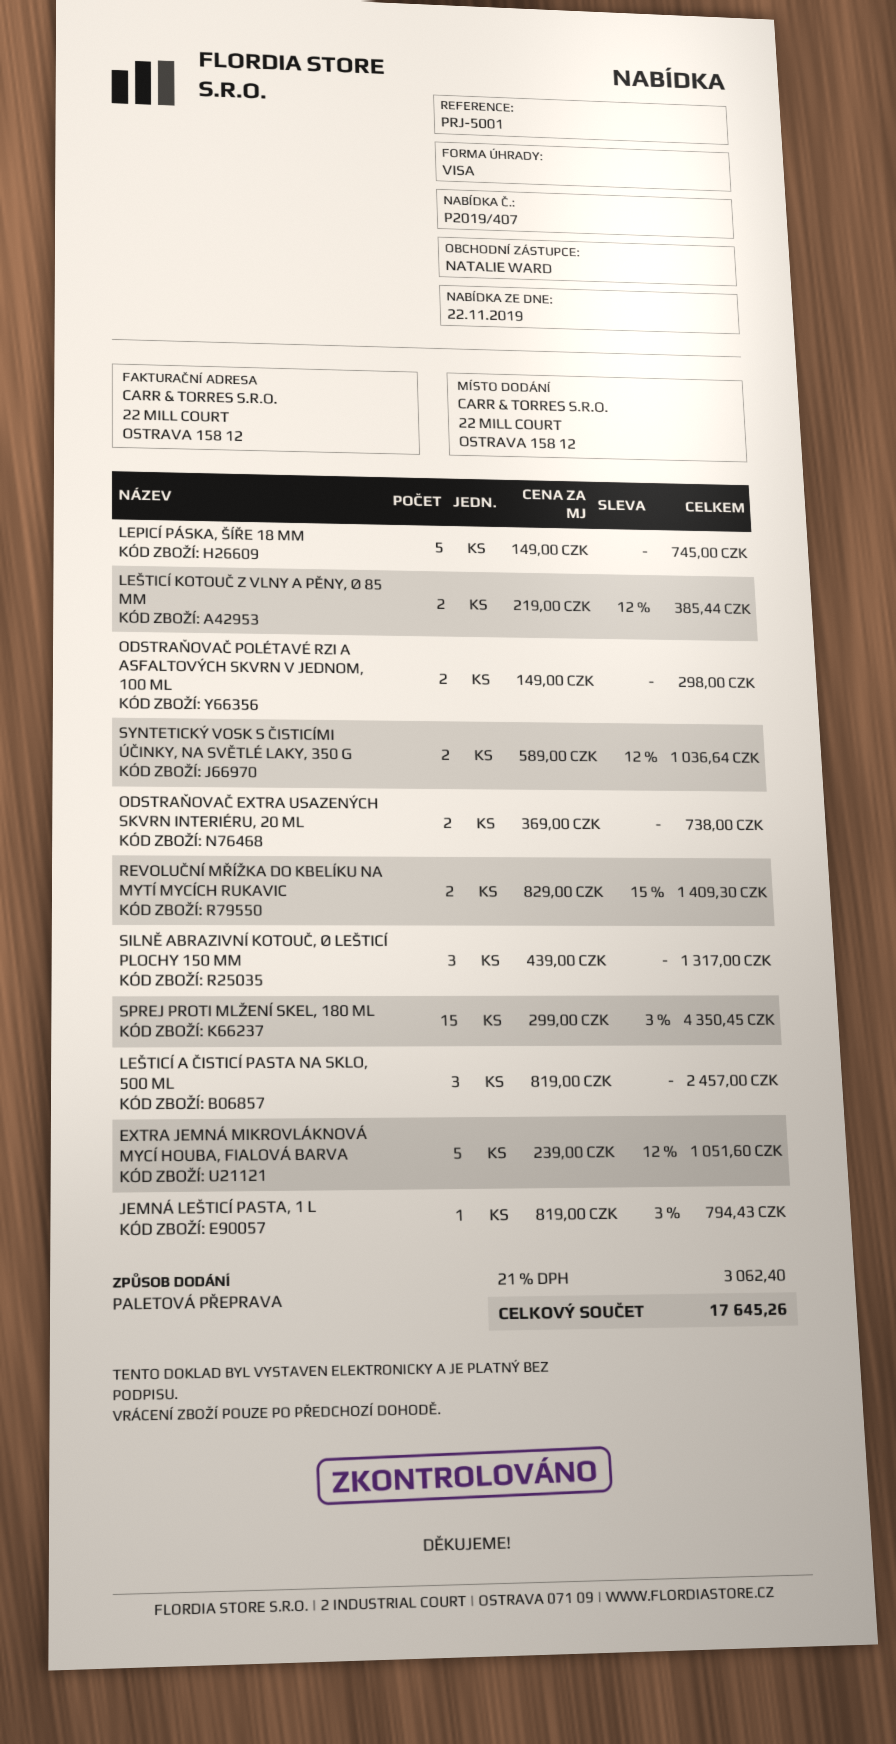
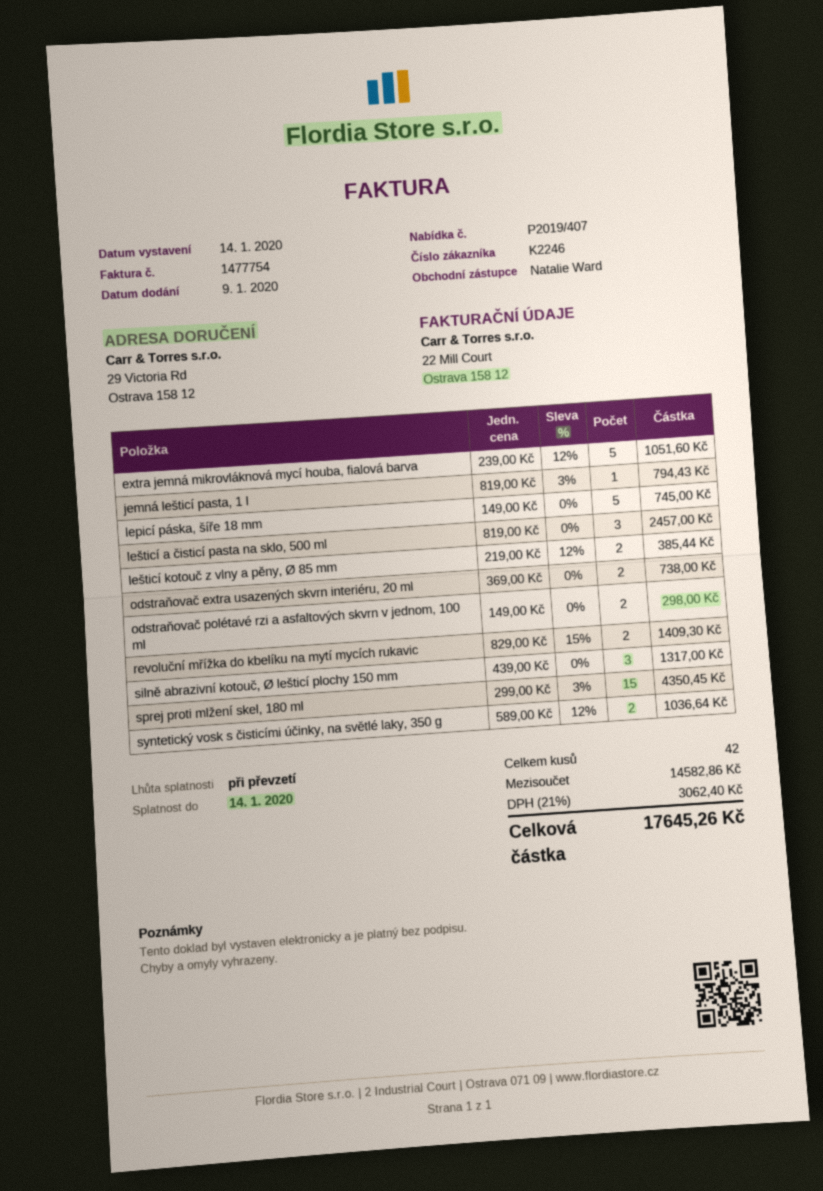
ship to: 22 MILL COURT, OSTRAVA 158 12 -> 29 Victoria Rd, Ostrava 158 12

